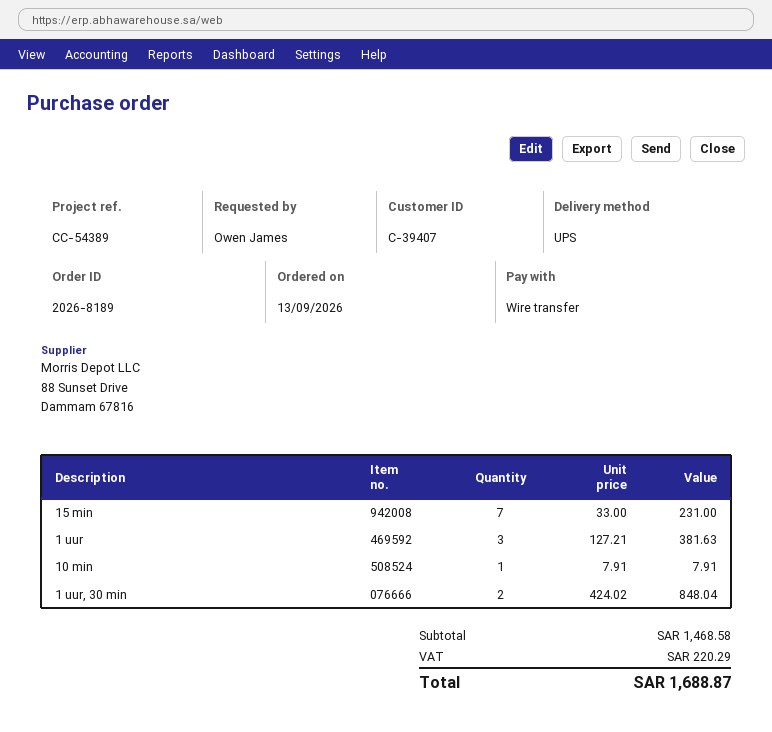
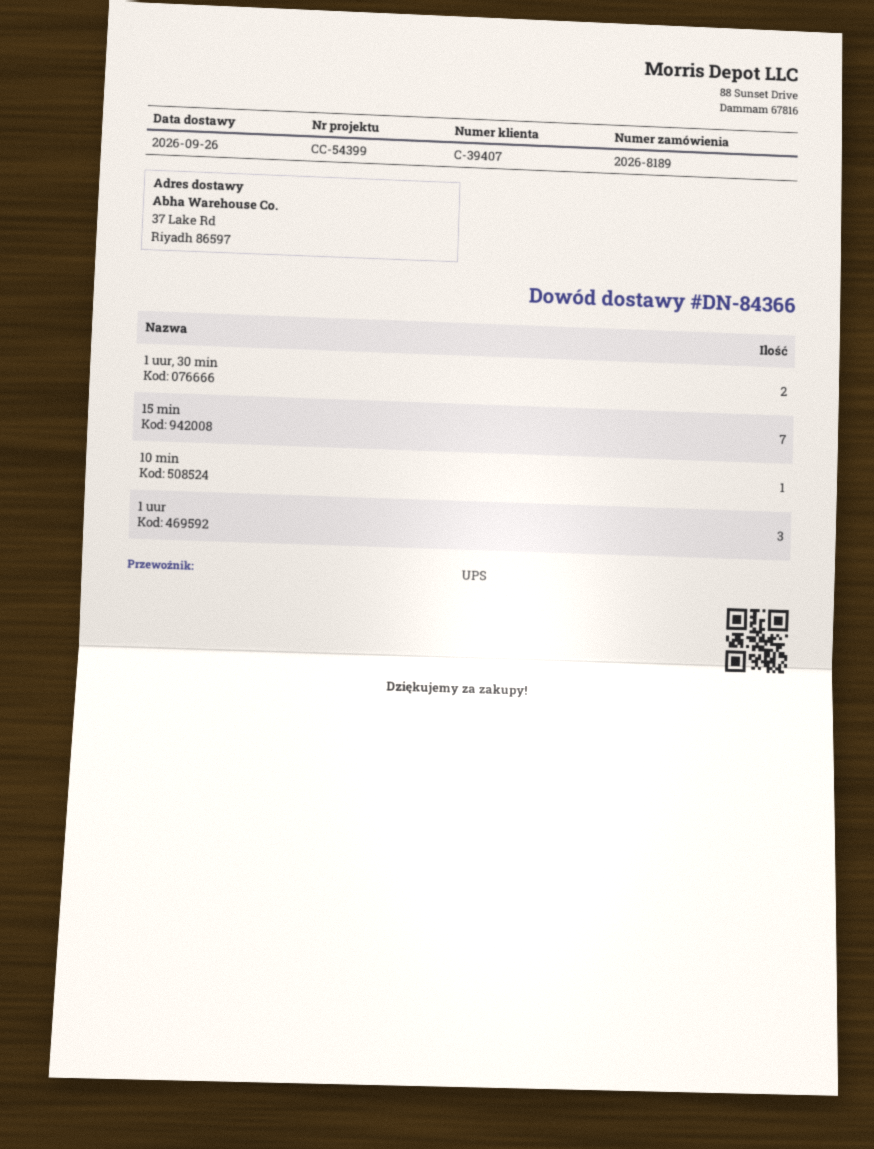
reference: CC-54389 -> CC-54399

